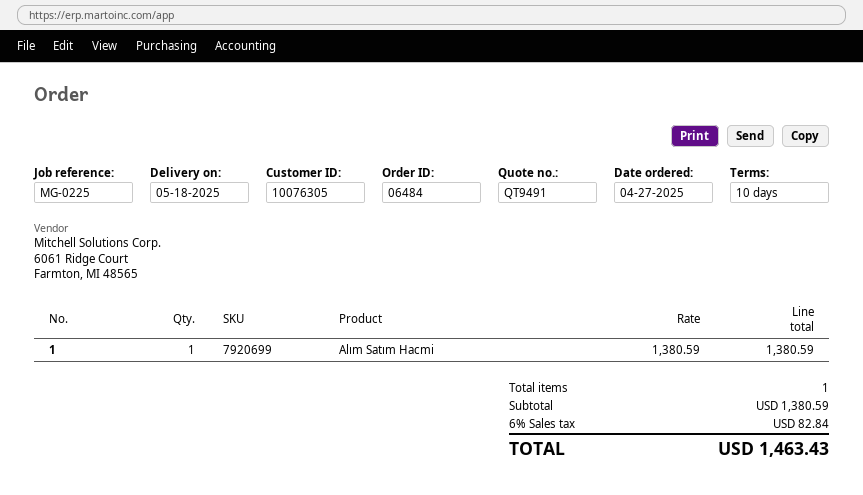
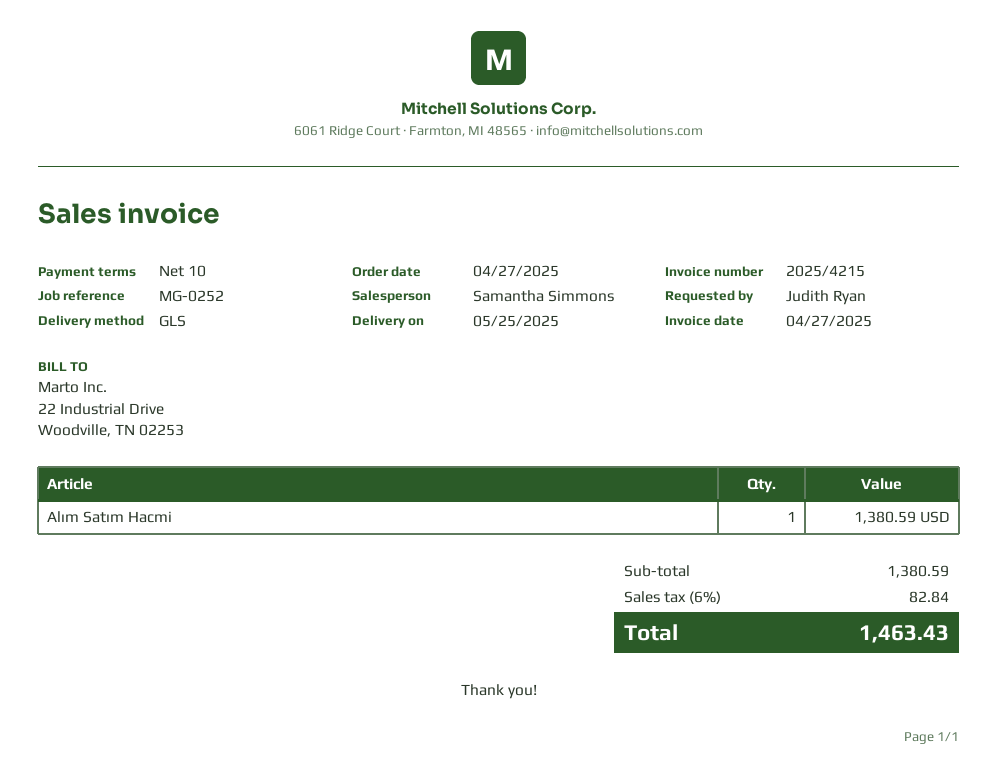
delivery date: 2025-05-18 -> 2025-05-25
reference: MG-0225 -> MG-0252

